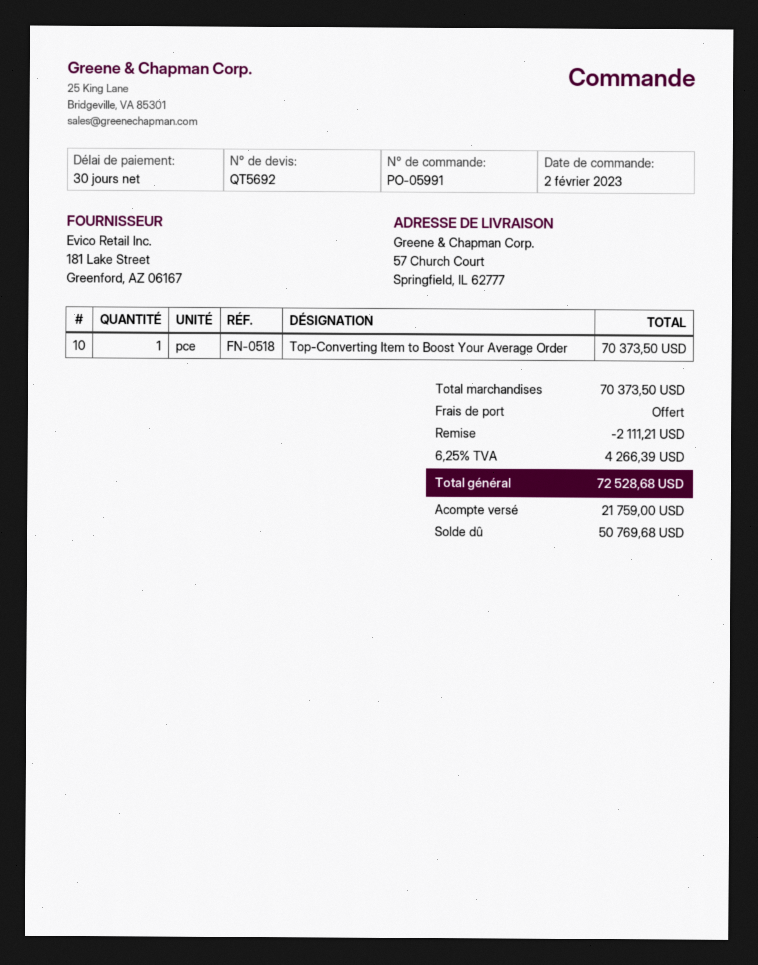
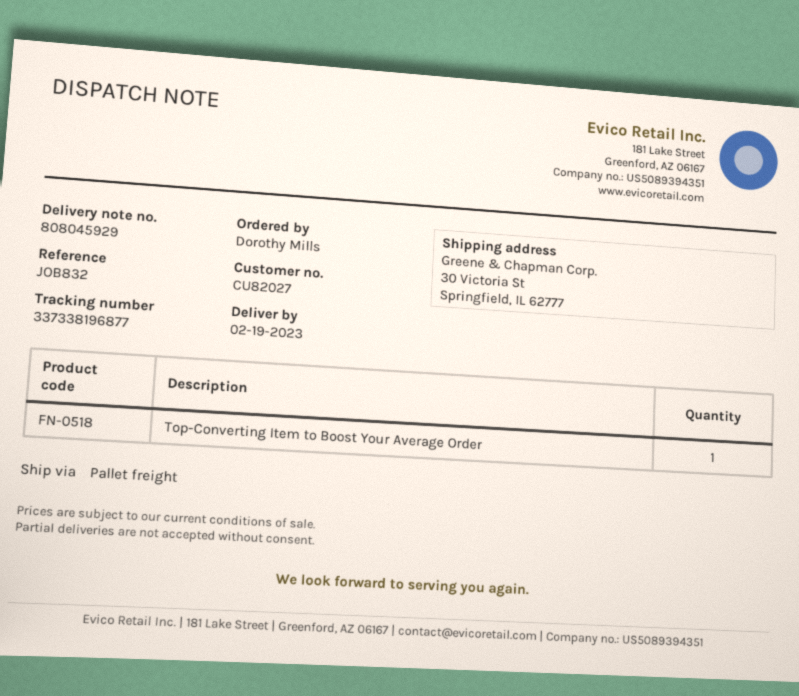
ship to: 57 Church Court, Springfield, IL 62777 -> 30 Victoria St, Springfield, IL 62777

